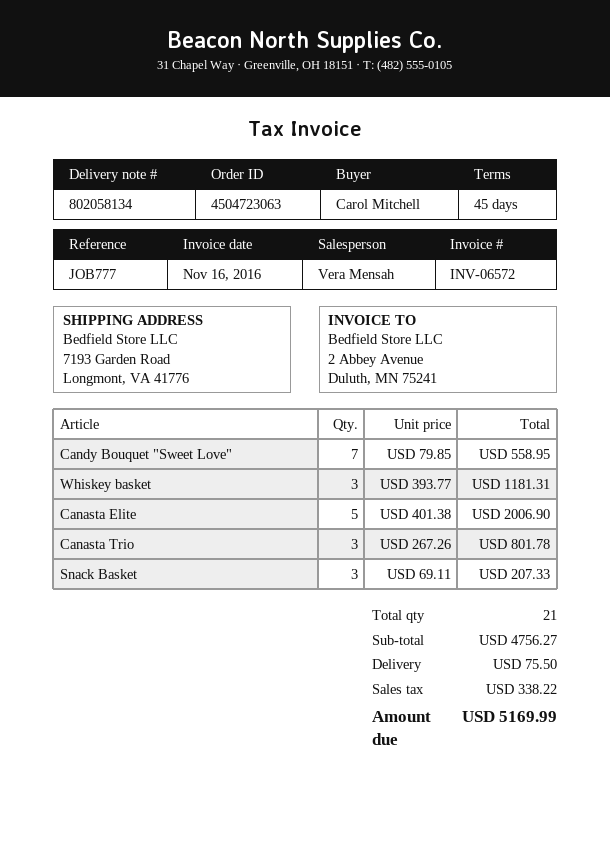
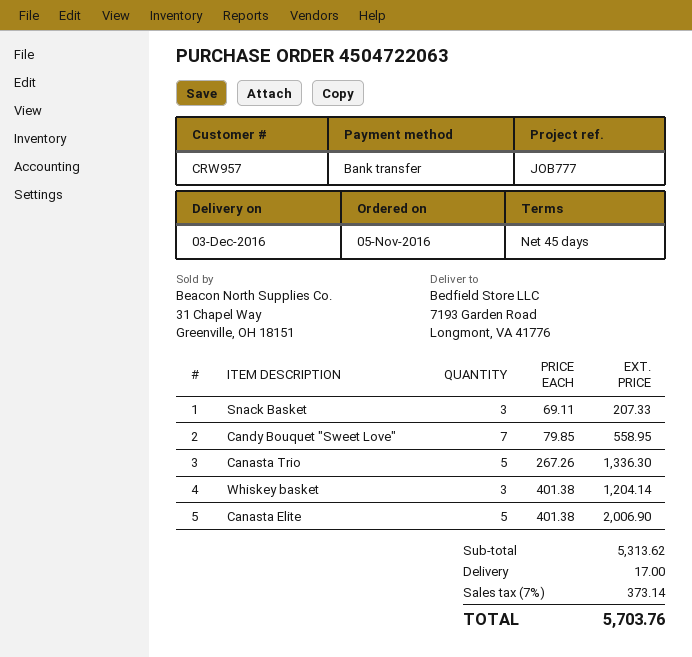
order number: 4504723063 -> 4504722063
Whiskey basket: 3 x 393.77 = 1181.31 -> 3 x 401.38 = 1204.14
Canasta Trio: 3 x 267.26 = 801.78 -> 5 x 267.26 = 1336.30
subtotal: 4756.27 -> 5313.62
shipping: 75.50 -> 17.00
tax: 338.22 -> 373.14
total: 5169.99 -> 5703.76

